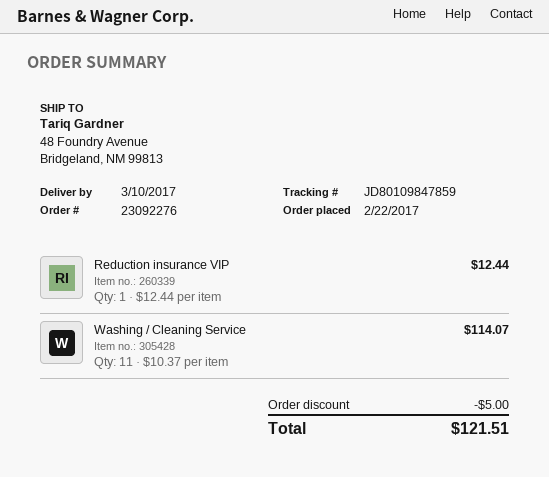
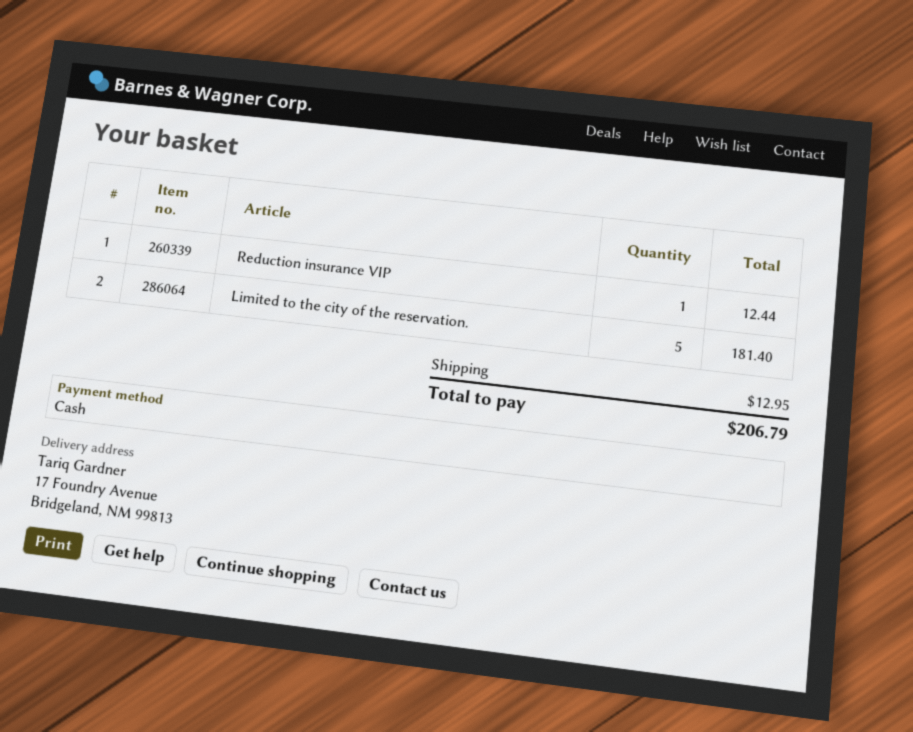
ship to: 48 Foundry Avenue, Bridgeland, NM 99813 -> 17 Foundry Avenue, Bridgeland, NM 99813
Washing / Cleaning Service: 11 for 114.07 -> none
Limited to the city of the reservation.: none -> 5 for 181.40
discount: 5.00 -> none
shipping: none -> 12.95
total: 121.51 -> 206.79

